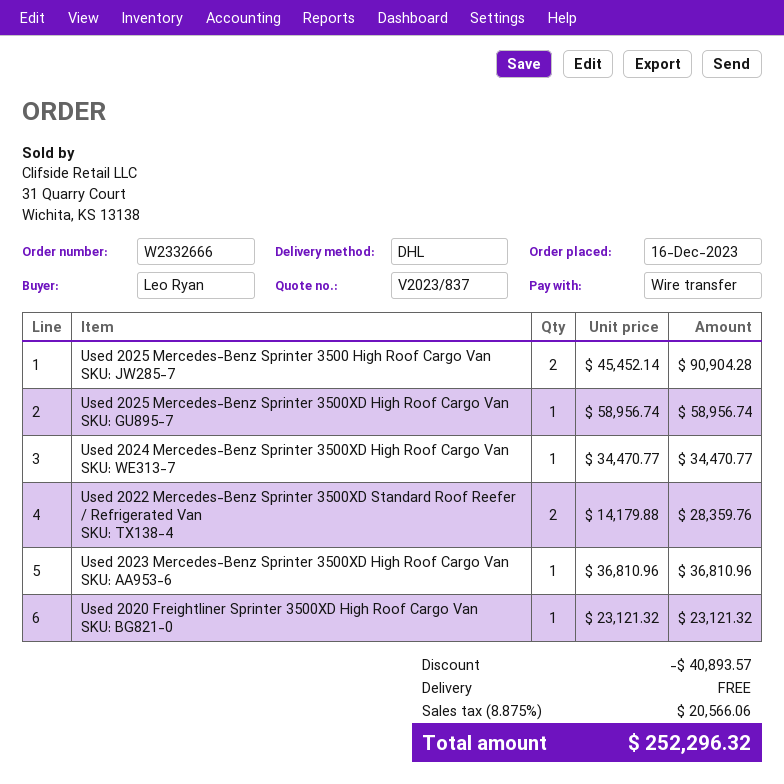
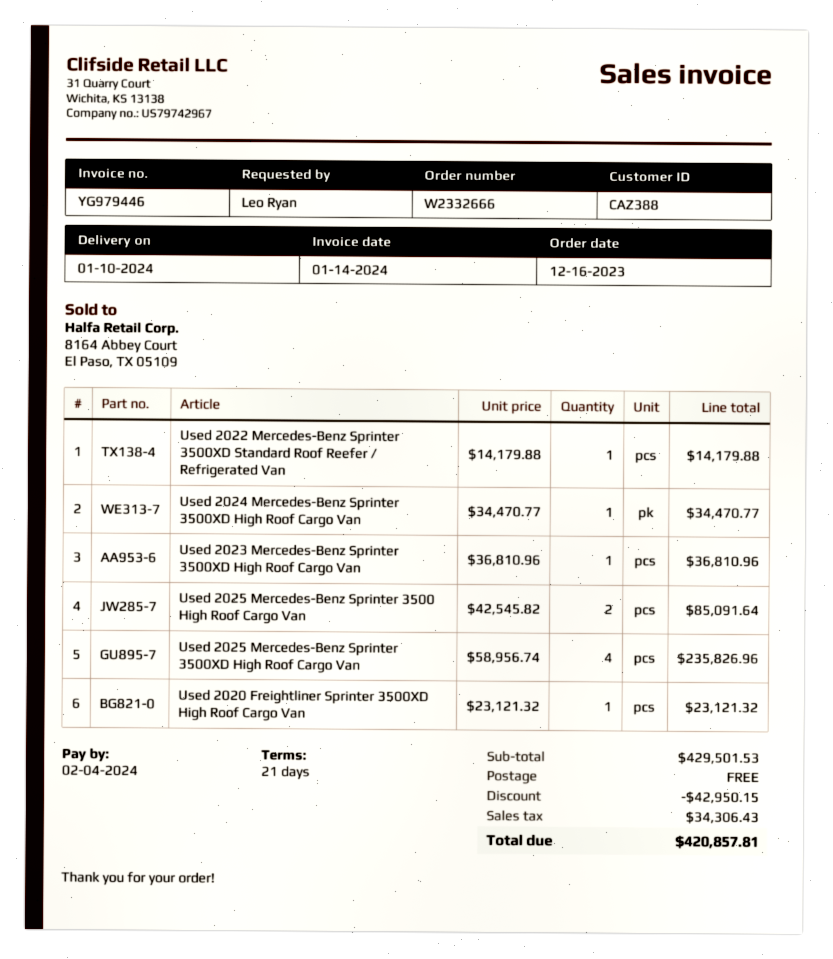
Used 2025 Mercedes-Benz Sprinter 3500 High Roof Cargo Van: 2 x 45452.14 = 90904.28 -> 2 x 42545.82 = 85091.64
Used 2025 Mercedes-Benz Sprinter 3500XD High Roof Cargo Van: 1 x 58956.74 = 58956.74 -> 4 x 58956.74 = 235826.96
Used 2022 Mercedes-Benz Sprinter 3500XD Standard Roof Reefer / Refrigerated Van: 2 x 14179.88 = 28359.76 -> 1 x 14179.88 = 14179.88
discount: 40893.57 -> 42950.15
tax: 20566.06 -> 34306.43
total: 252296.32 -> 420857.81

